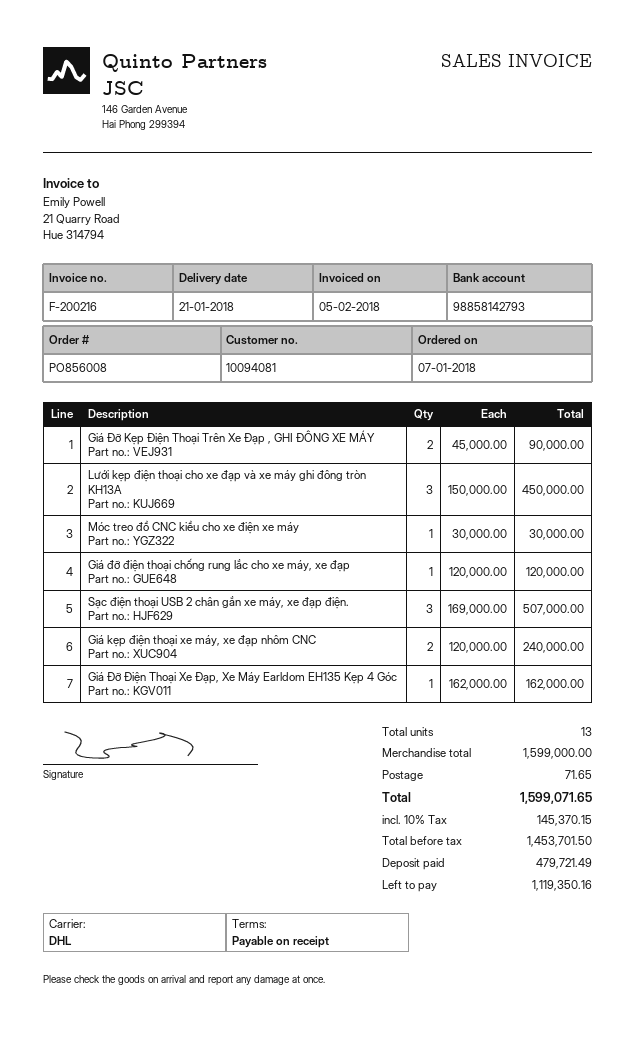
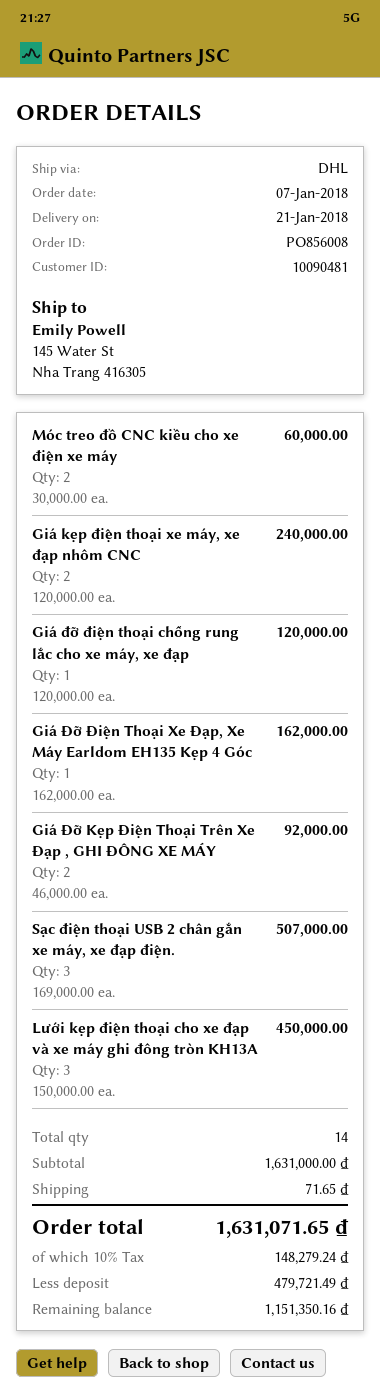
customer number: 10094081 -> 10090481
Giá Đỡ Kẹp Điện Thoại Trên Xe Đạp , GHI ĐÔNG XE MÁY: 2 x 45000.00 = 90000.00 -> 2 x 46000.00 = 92000.00
Móc treo đồ CNC kiều cho xe điện xe máy: 1 x 30000.00 = 30000.00 -> 2 x 30000.00 = 60000.00
total quantity: 13 -> 14
subtotal: 1599000.00 -> 1631000.00
tax: 10% = 145370.15 -> 10% = 148279.24
total: 1599071.65 -> 1631071.65
balance: 1119350.16 -> 1151350.16

